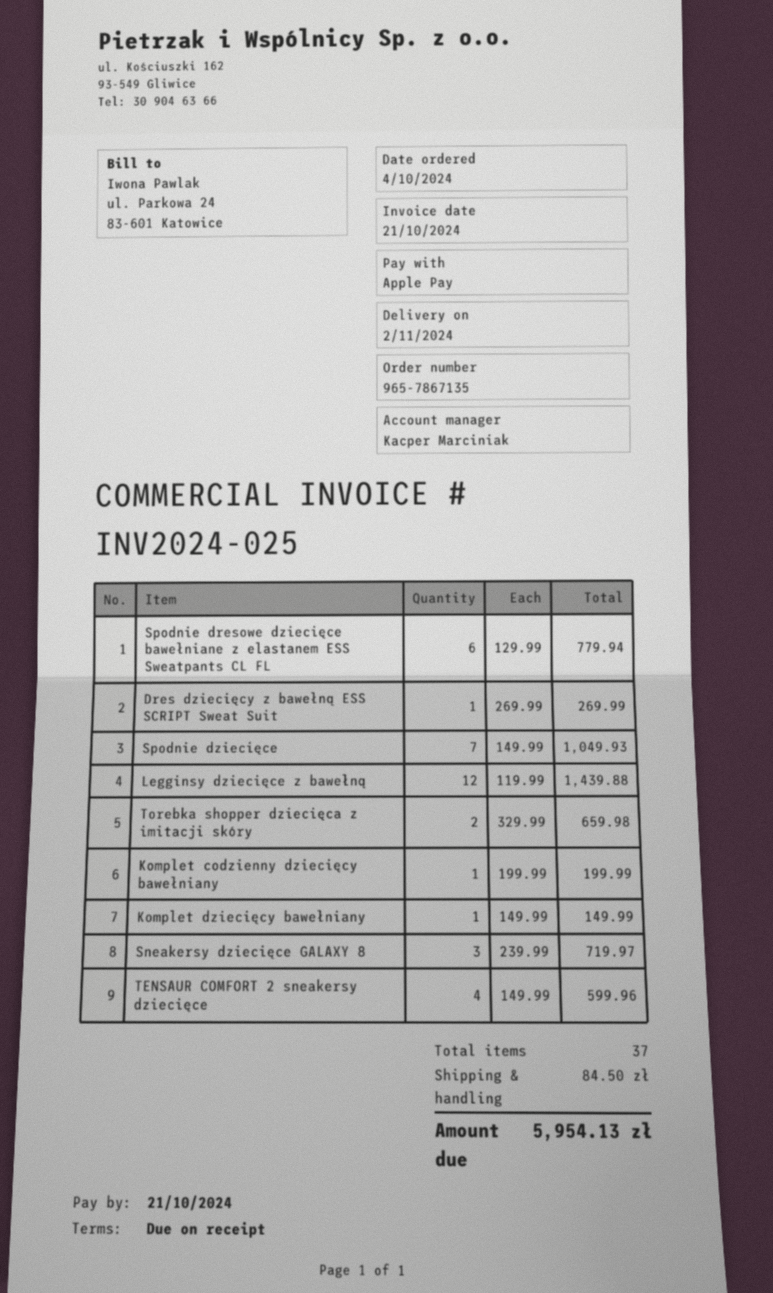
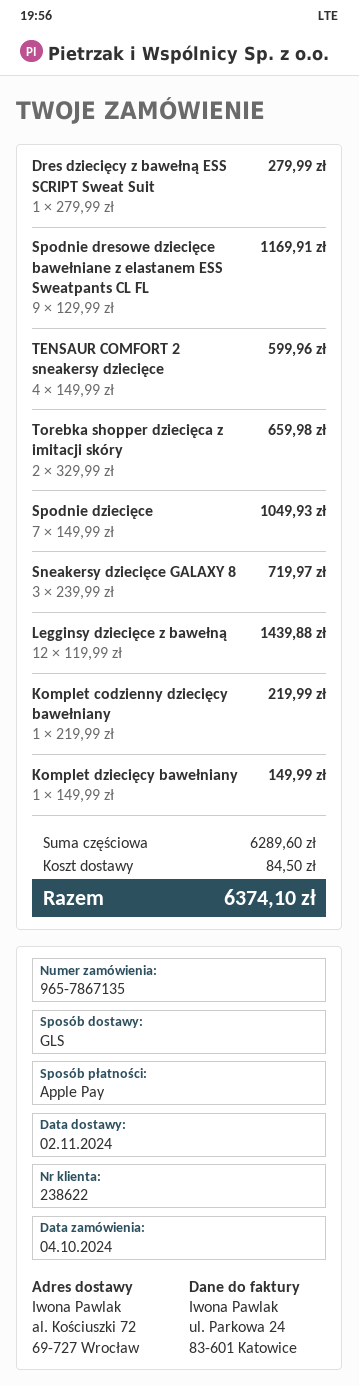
Spodnie dresowe dziecięce bawełniane z elastanem ESS Sweatpants CL FL: 6 x 129.99 = 779.94 -> 9 x 129.99 = 1169.91
Dres dziecięcy z bawełną ESS SCRIPT Sweat Suit: 1 x 269.99 = 269.99 -> 1 x 279.99 = 279.99
Komplet codzienny dziecięcy bawełniany: 1 x 199.99 = 199.99 -> 1 x 219.99 = 219.99
total: 5954.13 -> 6374.10

